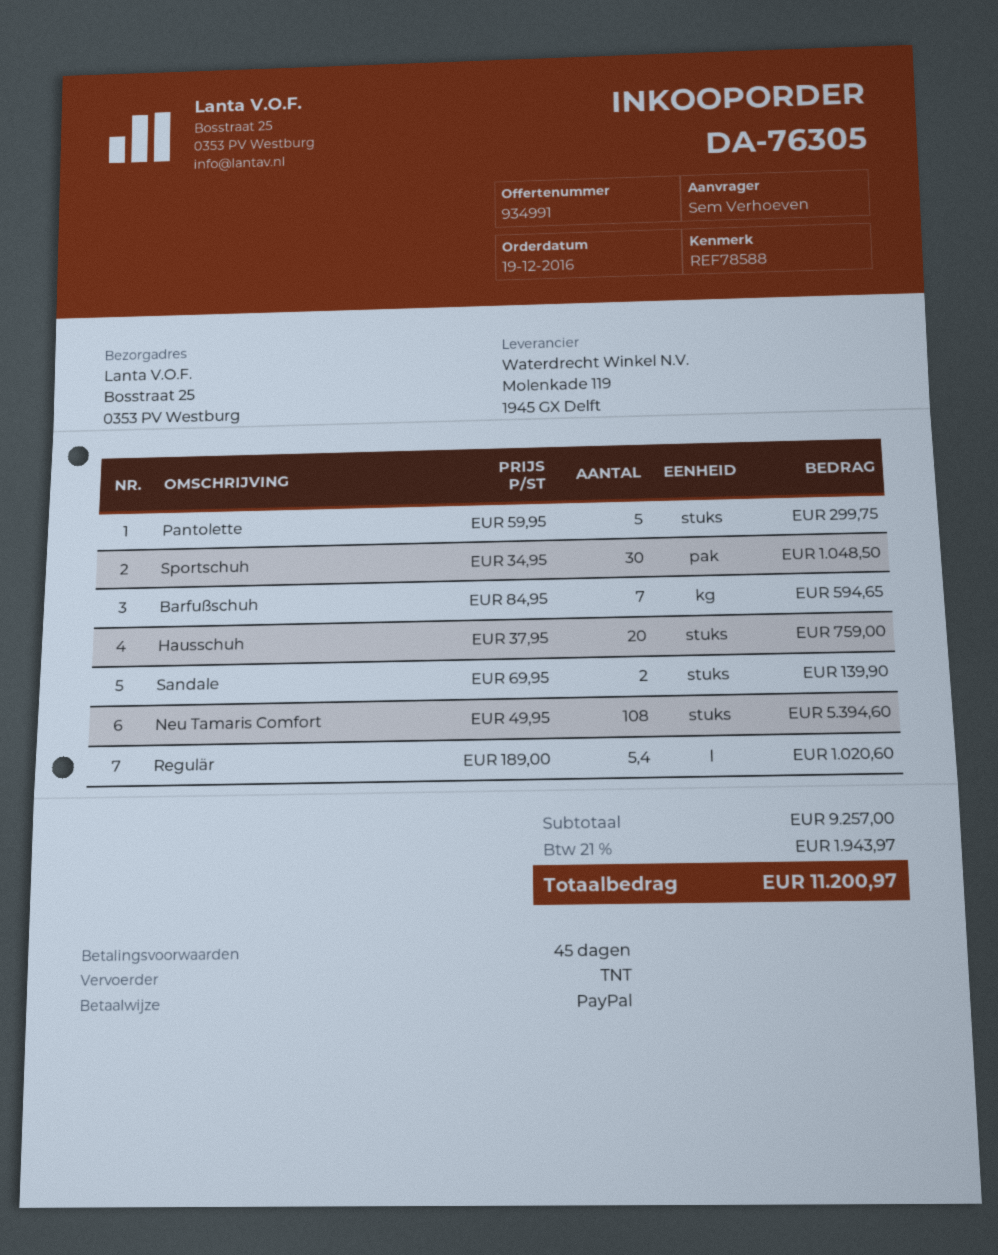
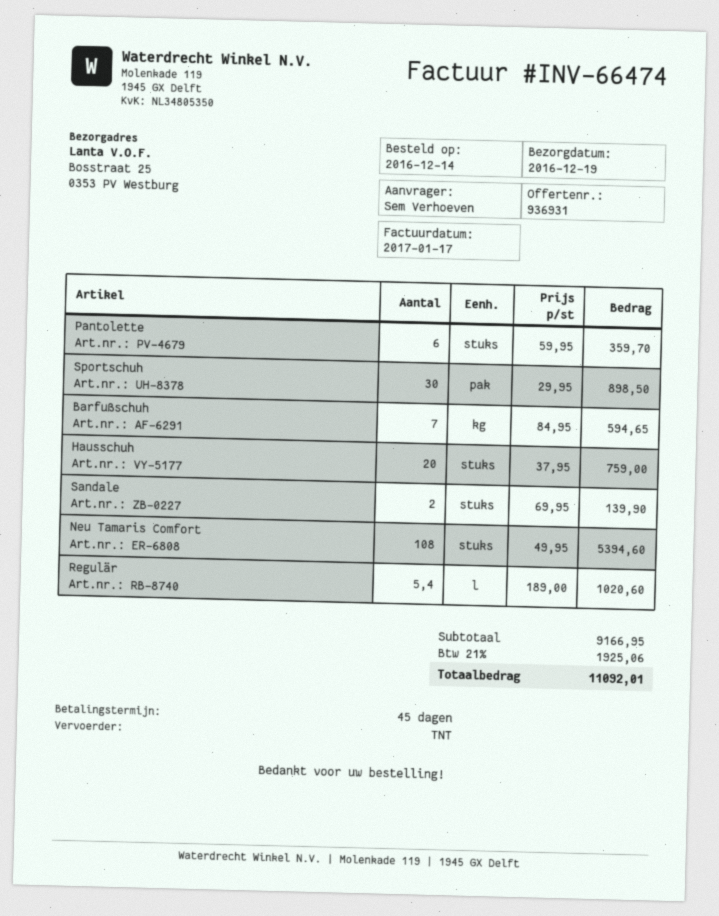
quote number: 934991 -> 936931
order date: 2016-12-19 -> 2016-12-14
Pantolette: 5 x 59.95 = 299.75 -> 6 x 59.95 = 359.70
Sportschuh: 30 x 34.95 = 1048.50 -> 30 x 29.95 = 898.50
subtotal: 9257.00 -> 9166.95
tax: 21% = 1943.97 -> 21% = 1925.06
total: 11200.97 -> 11092.01

